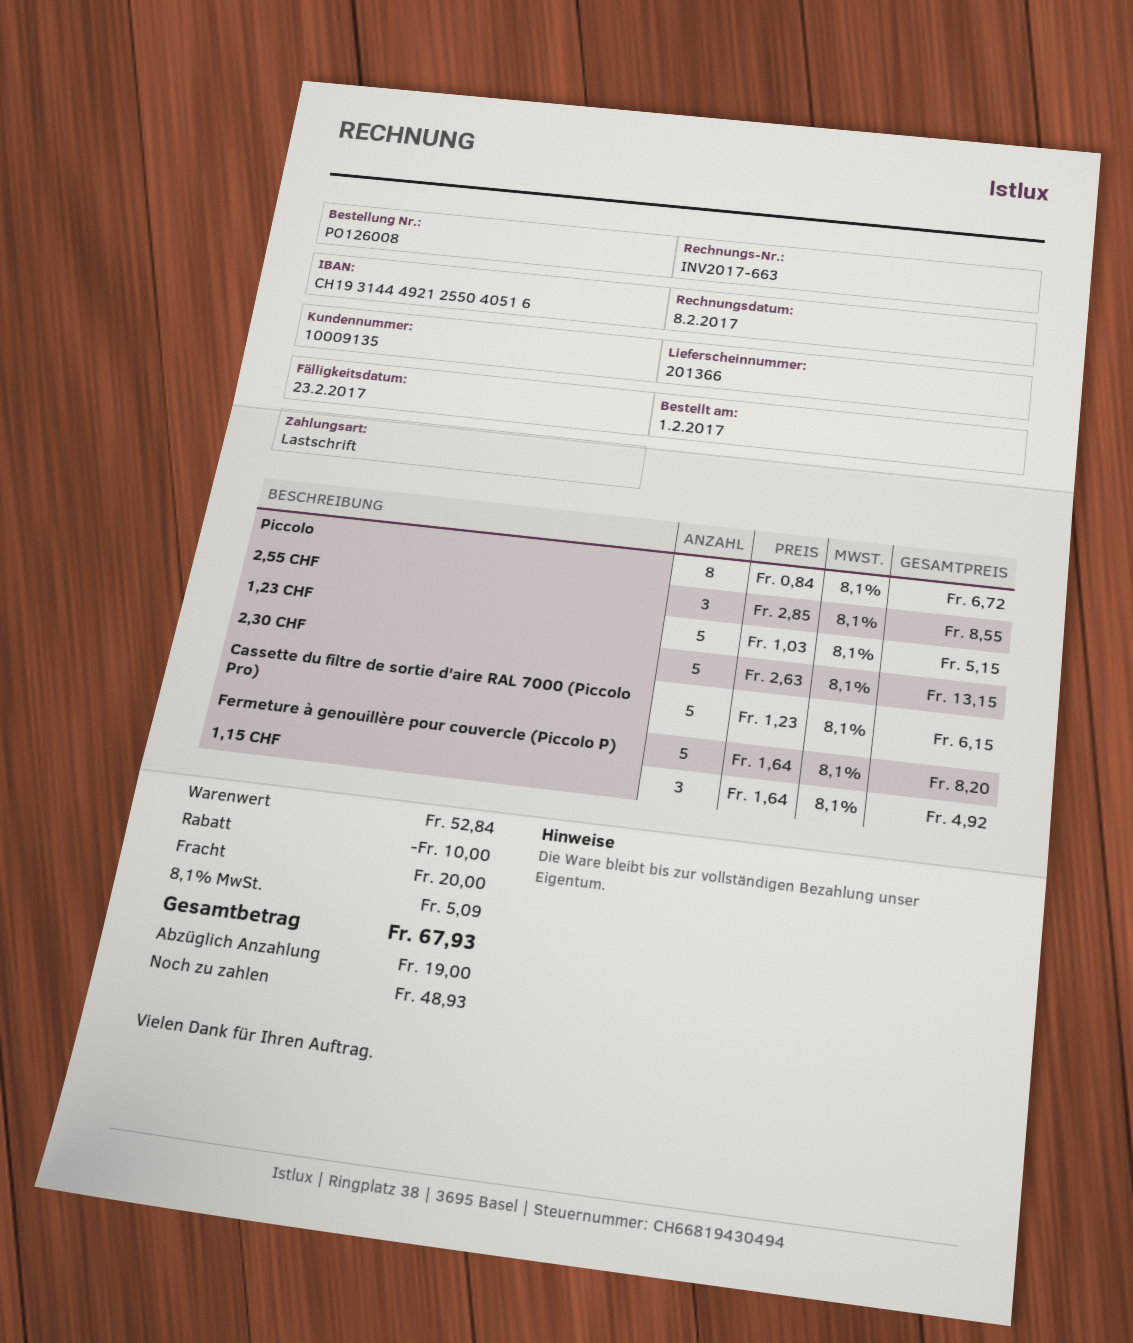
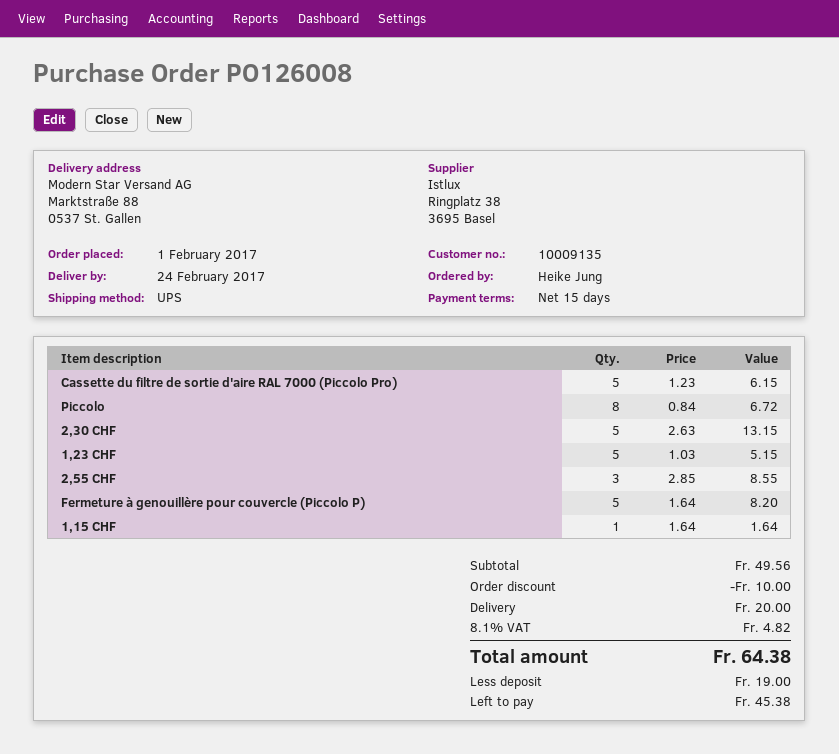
1,15 CHF: 3 x 1.64 = 4.92 -> 1 x 1.64 = 1.64
subtotal: 52.84 -> 49.56
tax: 8.1% = 5.09 -> 8.1% = 4.82
total: 67.93 -> 64.38
balance: 48.93 -> 45.38

